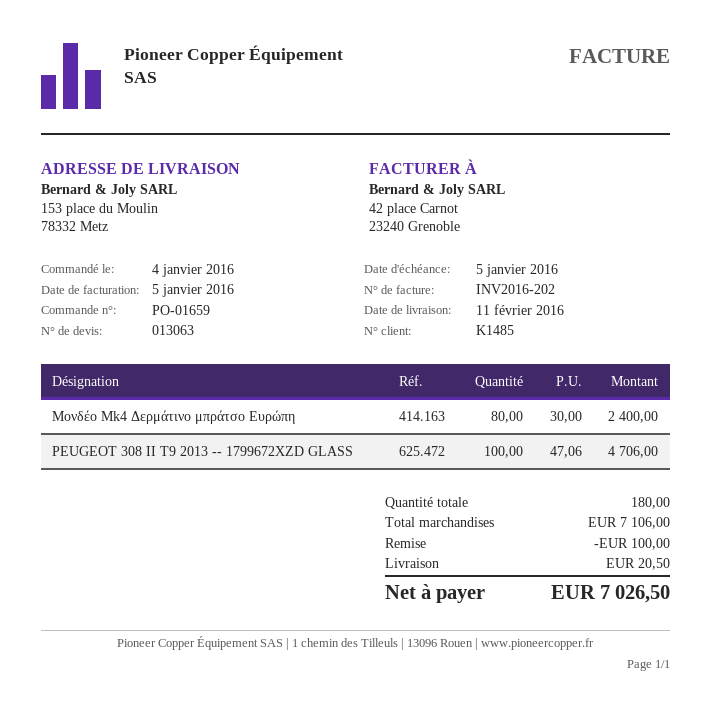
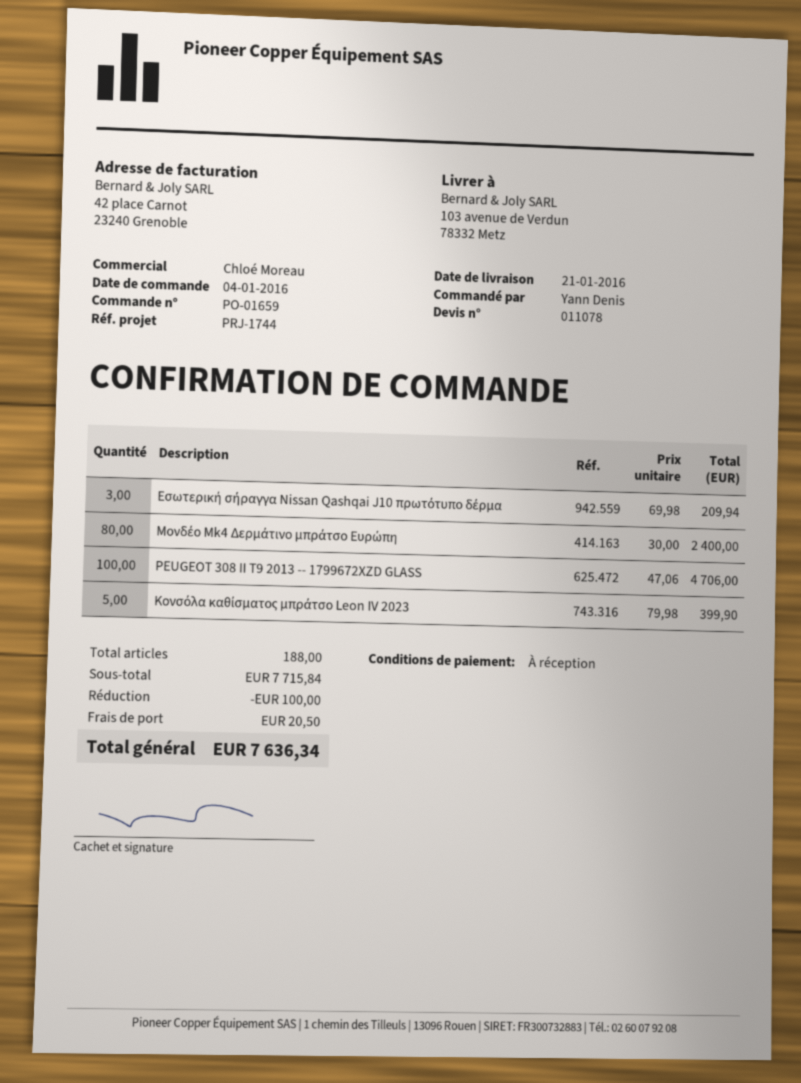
quote number: 013063 -> 011078
delivery date: 2016-02-11 -> 2016-01-21
ship to: 153 place du Moulin, 78332 Metz -> 103 avenue de Verdun, 78332 Metz
Εσωτερική σήραγγα Nissan Qashqai J10 πρωτότυπο δέρμα: none -> 3 x 69.98 = 209.94
Κονσόλα καθίσματος μπράτσο Leon IV 2023: none -> 5 x 79.98 = 399.90
total quantity: 180 -> 188
subtotal: 7106.00 -> 7715.84
total: 7026.50 -> 7636.34

